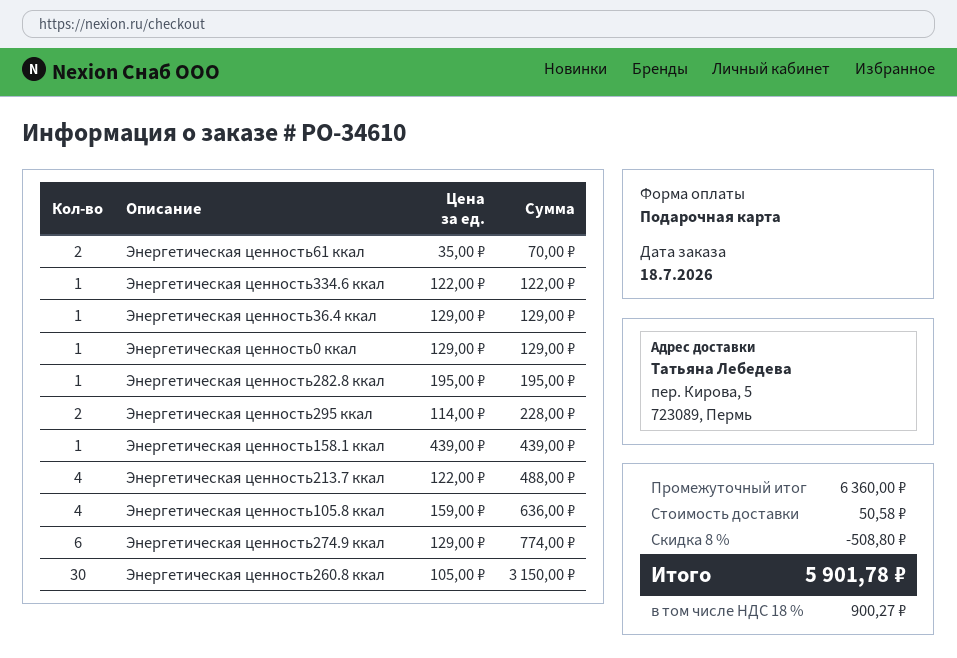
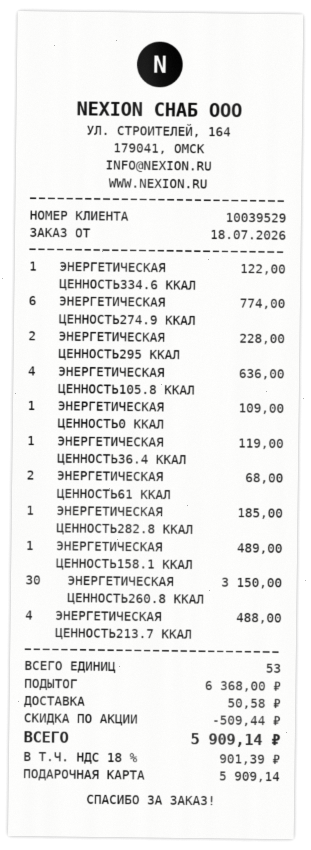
Энергетическая ценность61 ккал: 2 for 70.00 -> 2 for 68.00
Энергетическая ценность36.4 ккал: 1 for 129.00 -> 1 for 119.00
Энергетическая ценность0 ккал: 1 for 129.00 -> 1 for 109.00
Энергетическая ценность282.8 ккал: 1 for 195.00 -> 1 for 185.00
Энергетическая ценность158.1 ккал: 1 for 439.00 -> 1 for 489.00
subtotal: 6360.00 -> 6368.00
discount: 508.80 -> 509.44
tax: 18% = 900.27 -> 18% = 901.39
total: 5901.78 -> 5909.14

